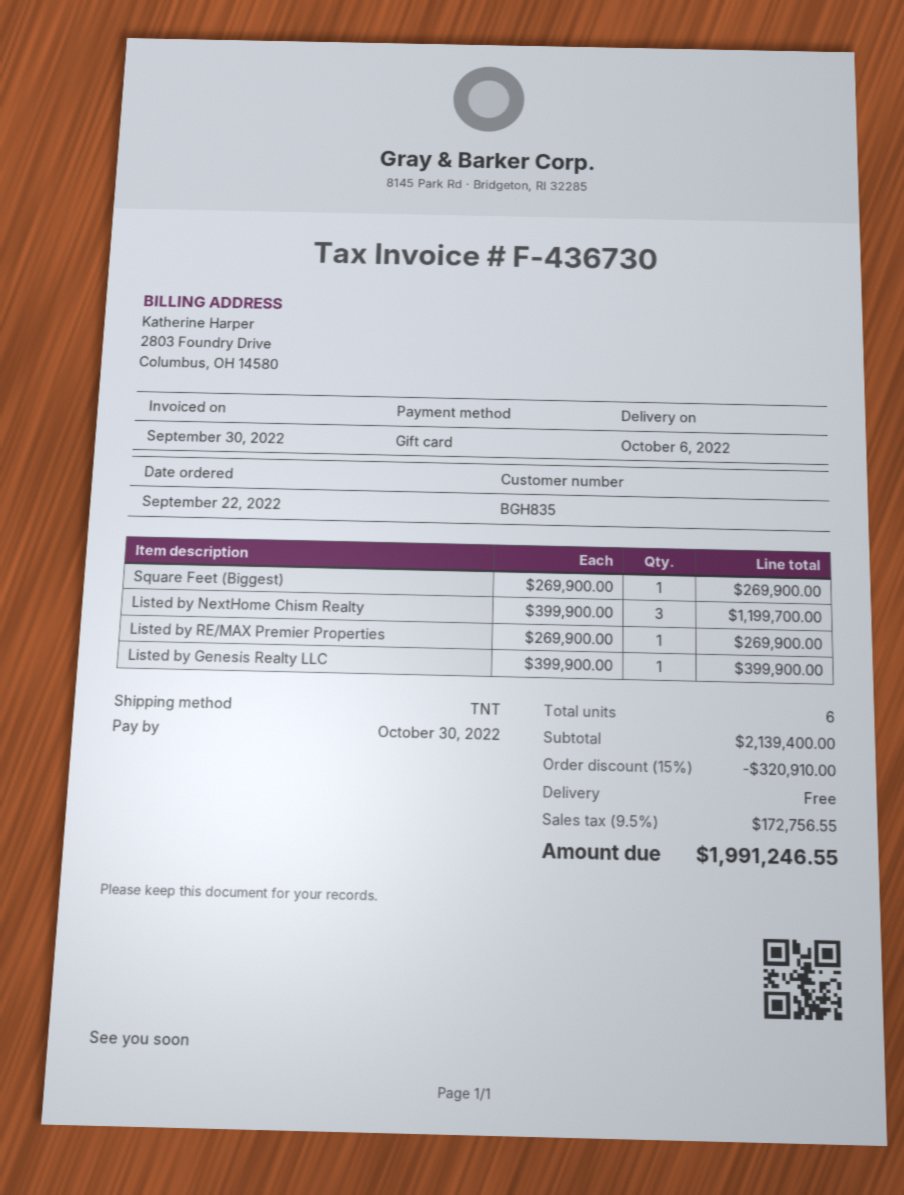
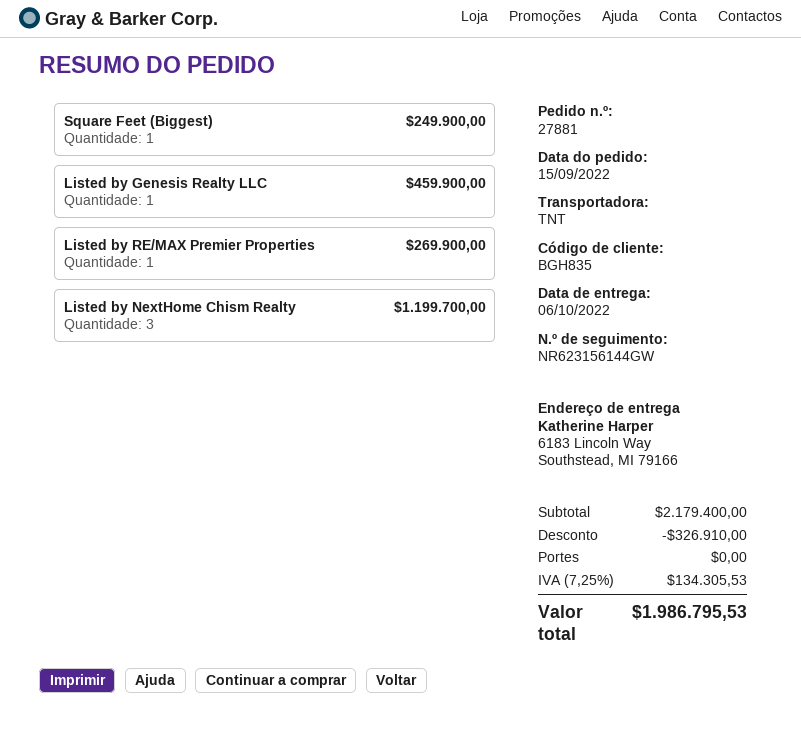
order date: 2022-09-22 -> 2022-09-15
Square Feet (Biggest): 1 for 269900.00 -> 1 for 249900.00
Listed by Genesis Realty LLC: 1 for 399900.00 -> 1 for 459900.00
subtotal: 2139400.00 -> 2179400.00
discount: 320910.00 -> 326910.00
tax: 9.5% = 172756.55 -> 7.25% = 134305.53
total: 1991246.55 -> 1986795.53

